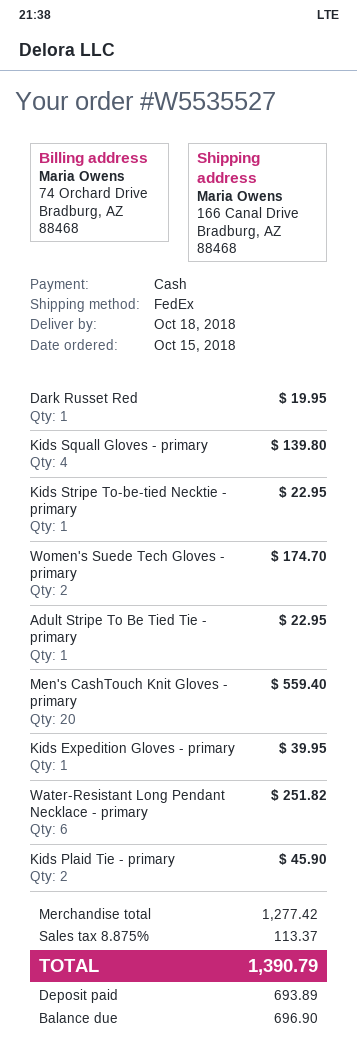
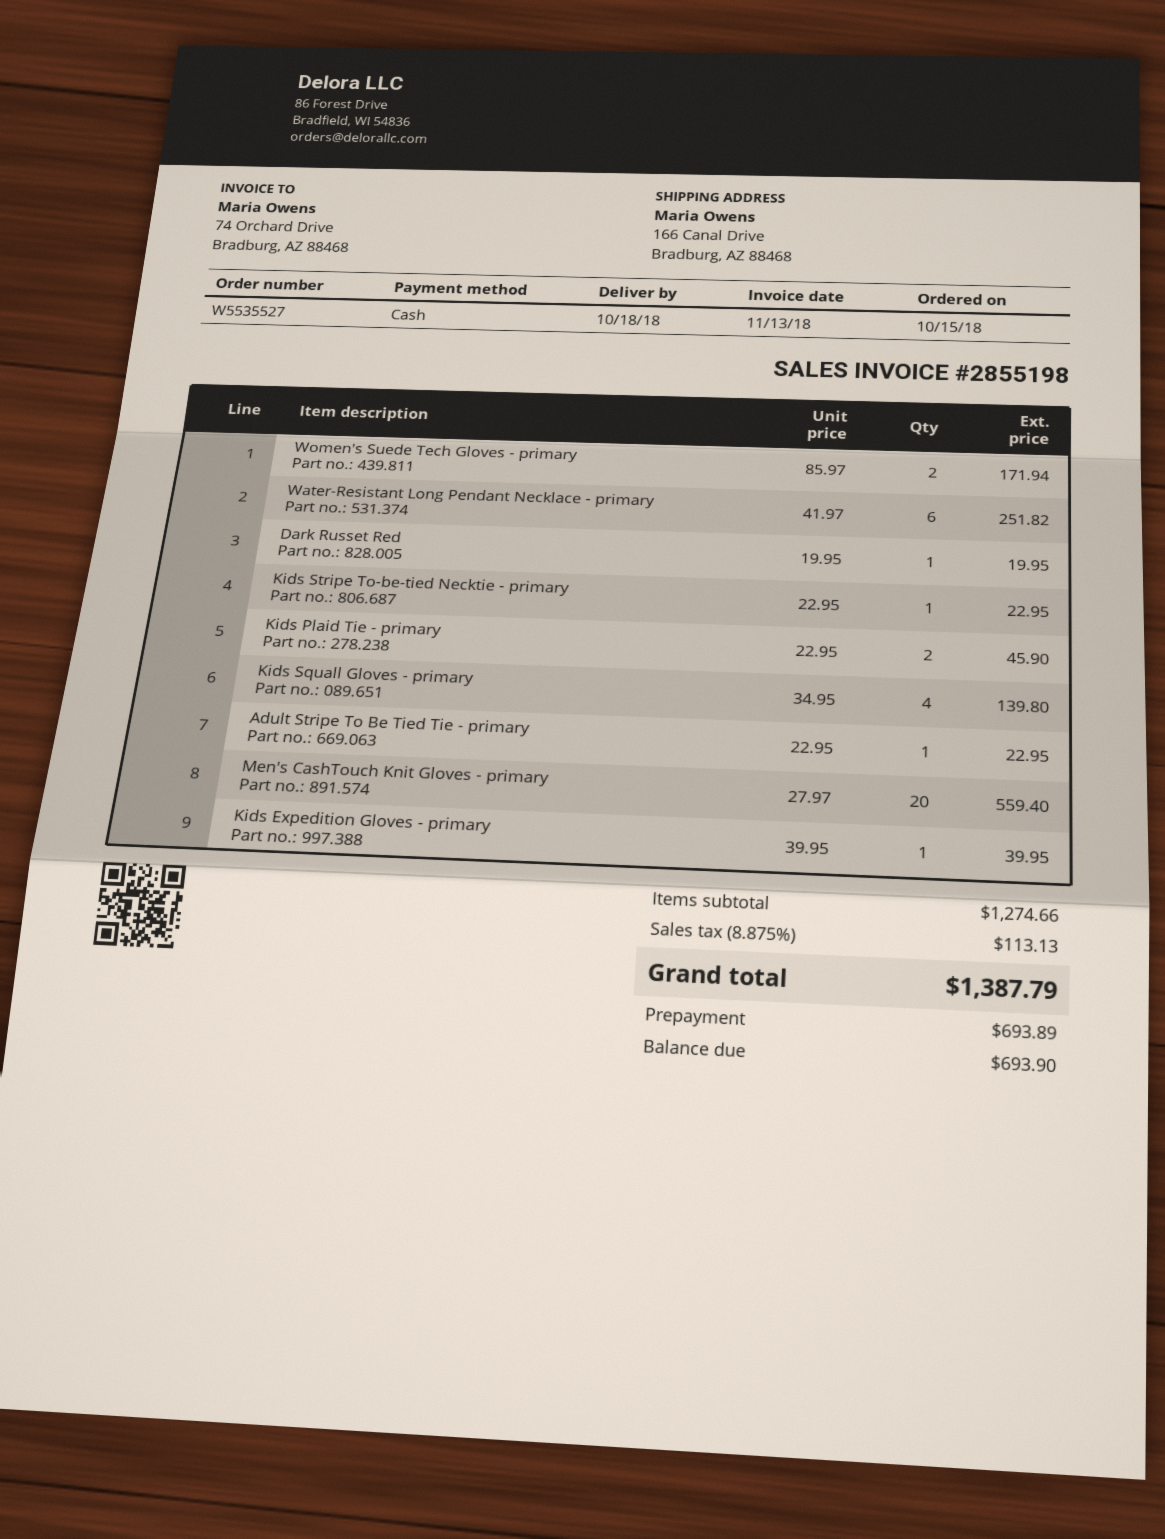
Women's Suede Tech Gloves - primary: 2 for 174.70 -> 2 for 171.94
subtotal: 1277.42 -> 1274.66
tax: 8.875% = 113.37 -> 8.875% = 113.13
total: 1390.79 -> 1387.79
balance: 696.90 -> 693.90

